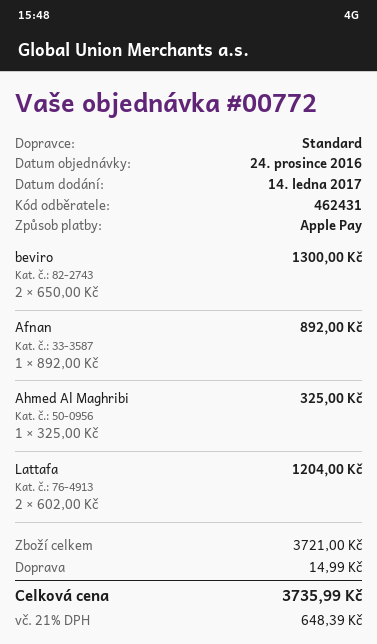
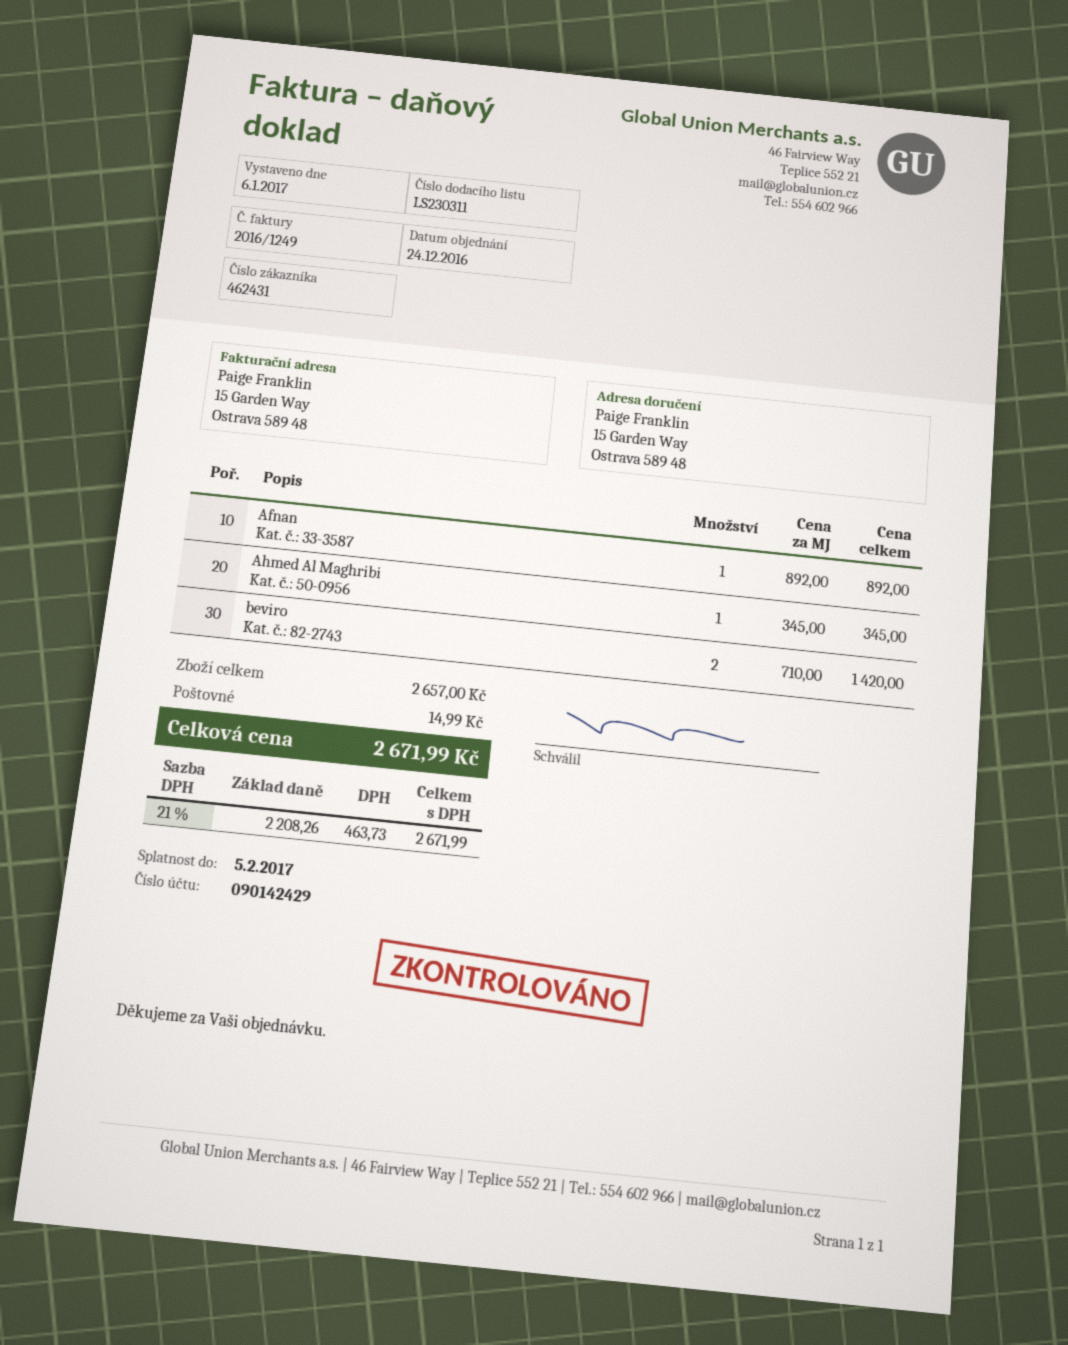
beviro: 2 x 650.00 = 1300.00 -> 2 x 710.00 = 1420.00
Ahmed Al Maghribi: 1 x 325.00 = 325.00 -> 1 x 345.00 = 345.00
Lattafa: 2 x 602.00 = 1204.00 -> none
subtotal: 3721.00 -> 2657.00
tax: 21% = 648.39 -> 21% = 463.73
total: 3735.99 -> 2671.99

